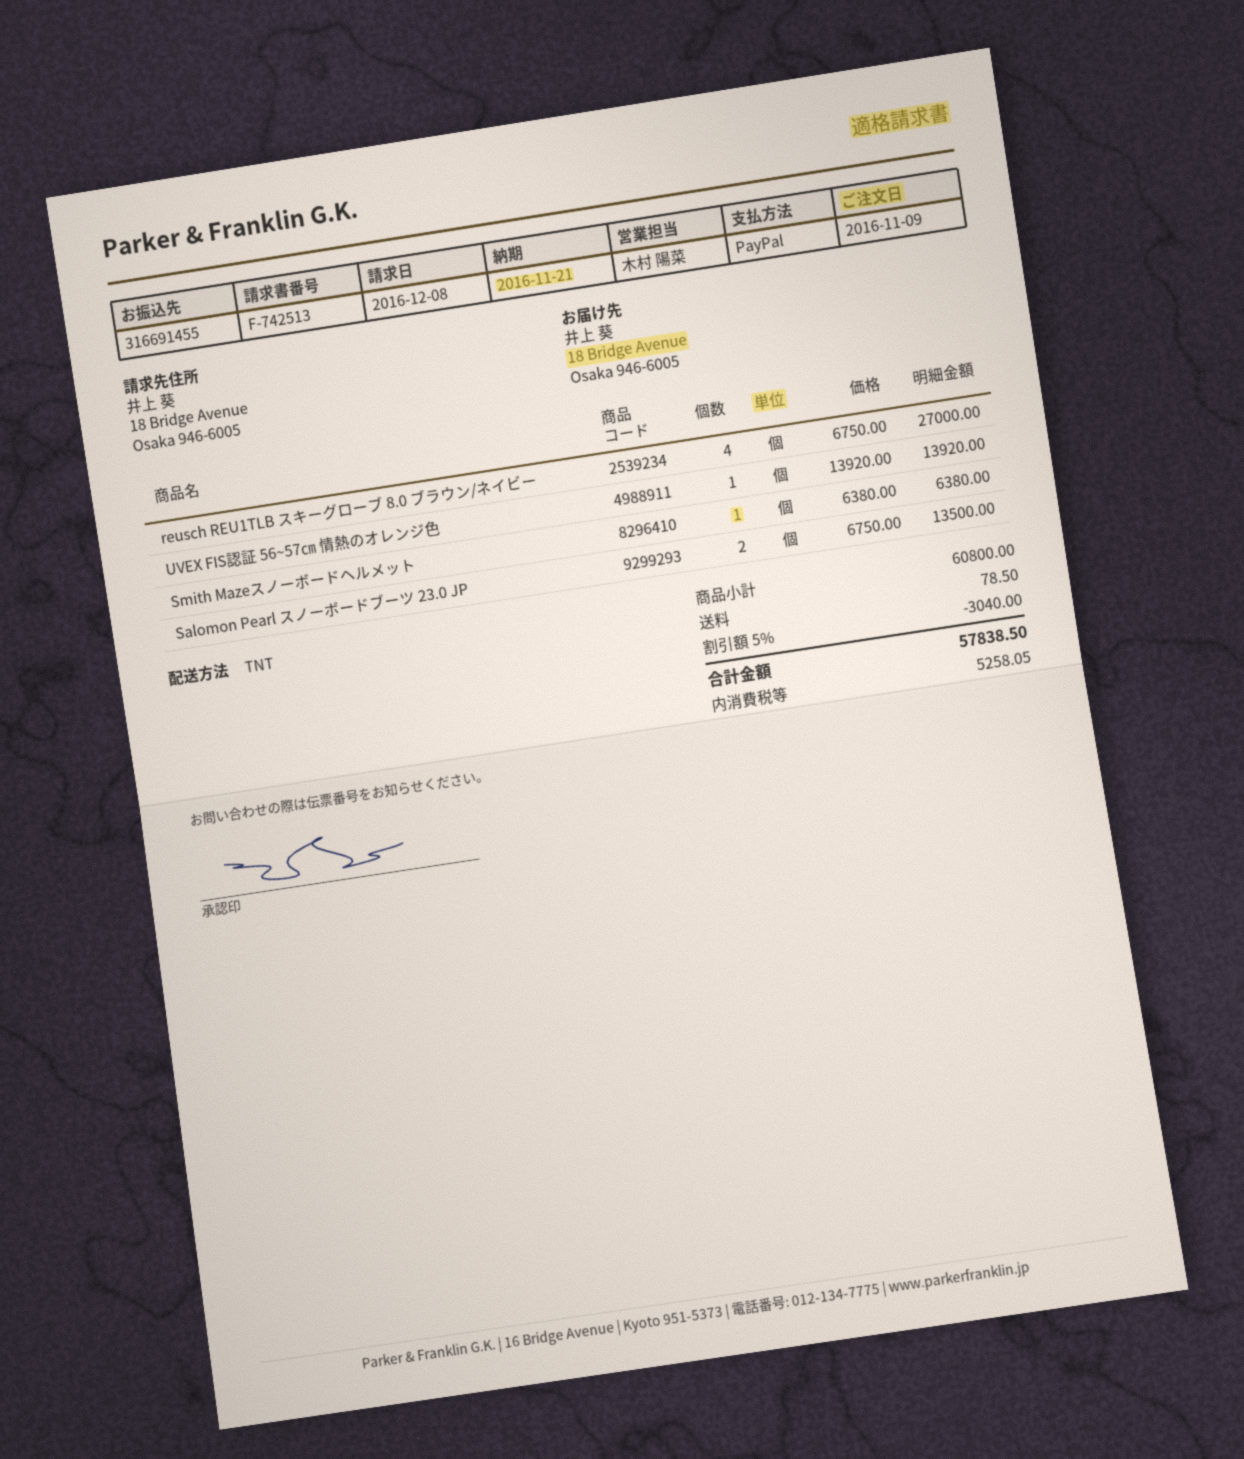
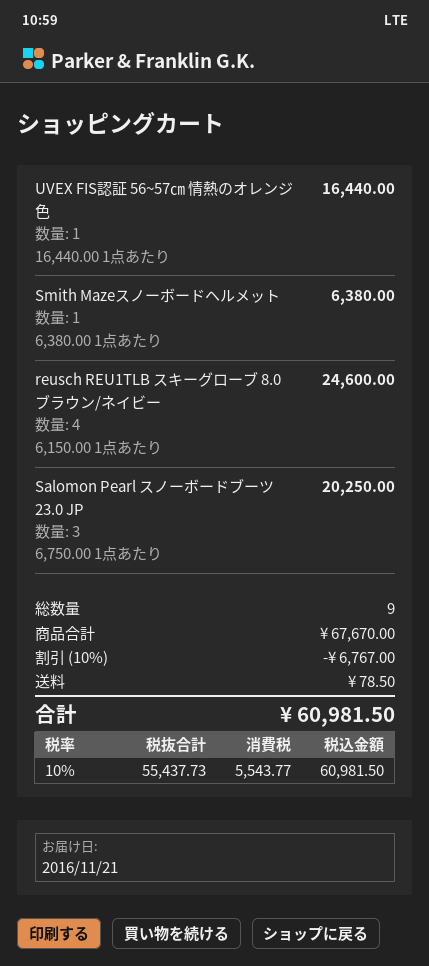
reusch REU1TLB スキーグローブ 8.0 ブラウン/ネイビー: 4 x 6750.00 = 27000.00 -> 4 x 6150.00 = 24600.00
UVEX FIS認証 56~57㎝ 情熱のオレンジ色: 1 x 13920.00 = 13920.00 -> 1 x 16440.00 = 16440.00
Salomon Pearl スノーボードブーツ 23.0 JP: 2 x 6750.00 = 13500.00 -> 3 x 6750.00 = 20250.00
subtotal: 60800.00 -> 67670.00
discount: 5% = 3040.00 -> 10% = 6767.00
tax: 5258.05 -> 5543.77
total: 57838.50 -> 60981.50

